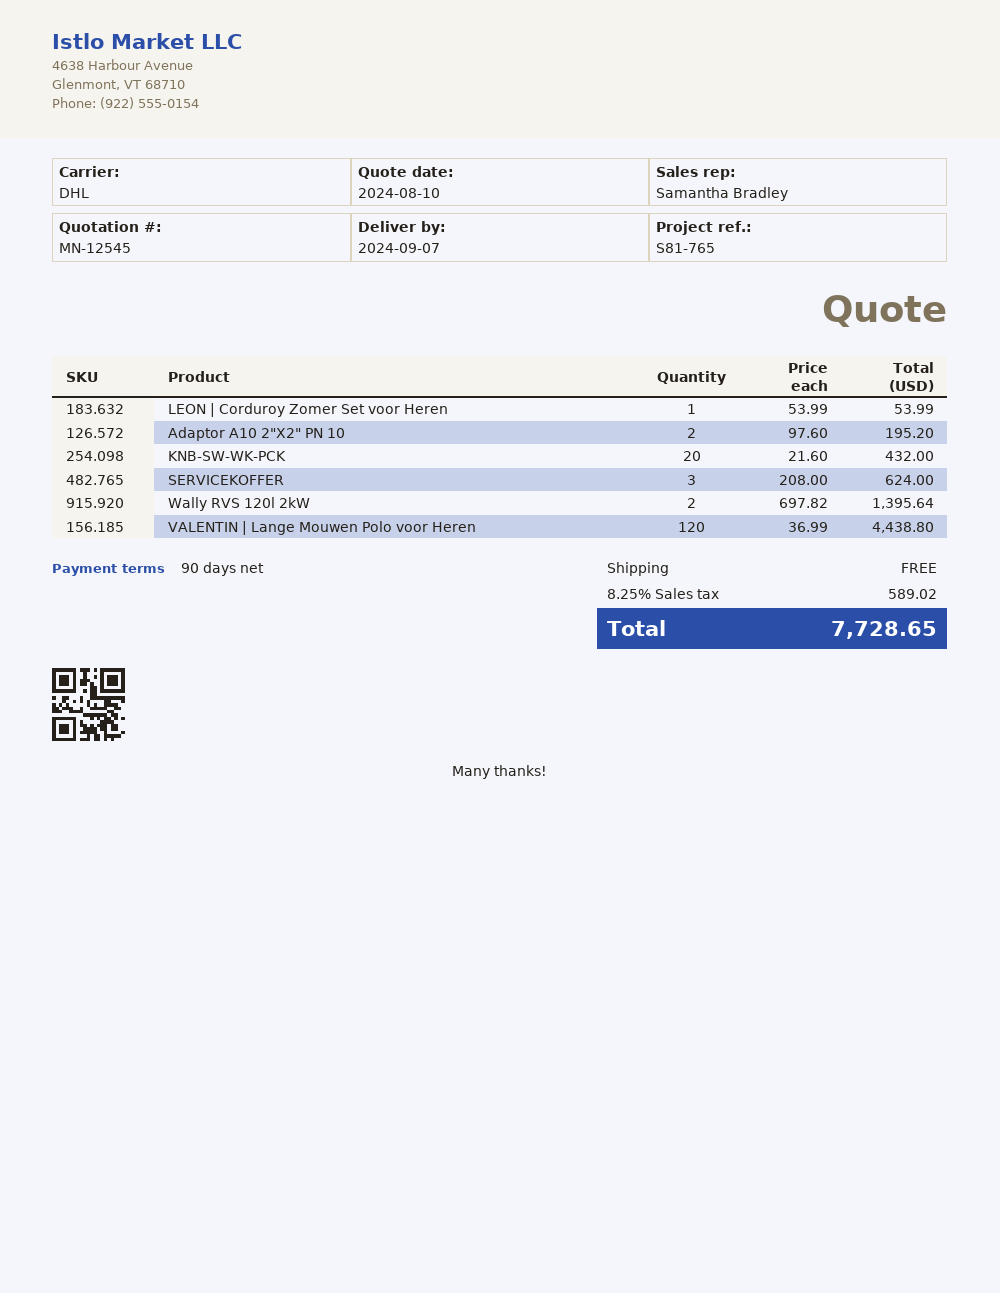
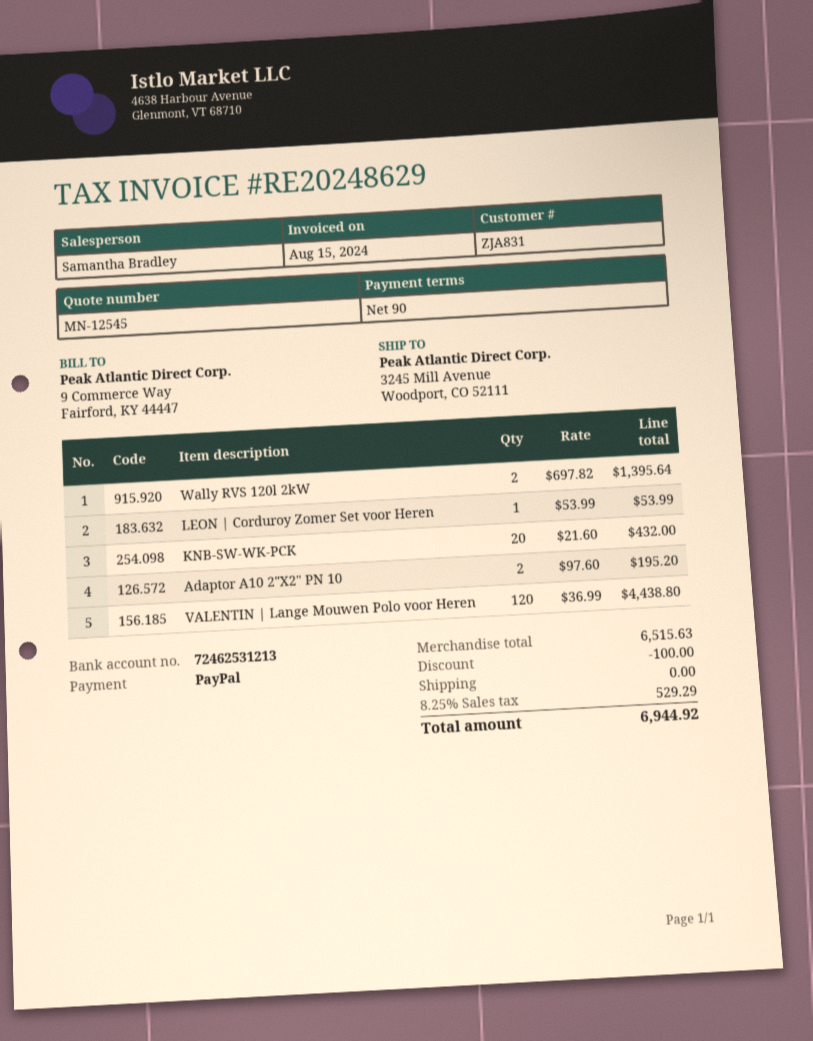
SERVICEKOFFER: 3 x 208.00 = 624.00 -> none
discount: none -> 100.00
tax: 8.25% = 589.02 -> 8.25% = 529.29
total: 7728.65 -> 6944.92

